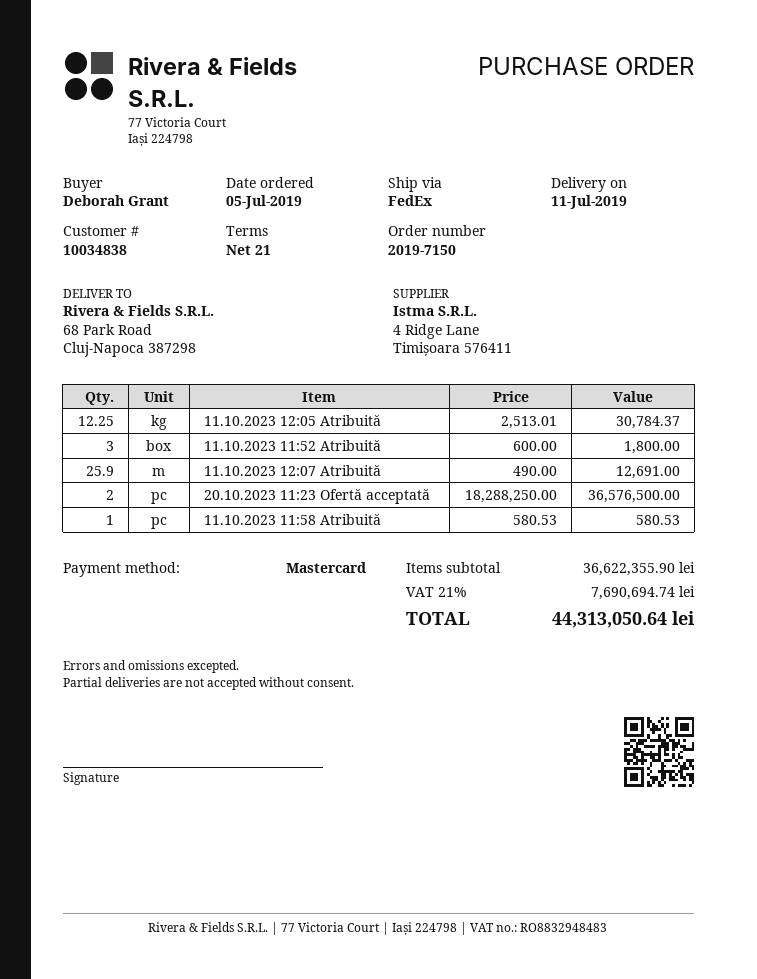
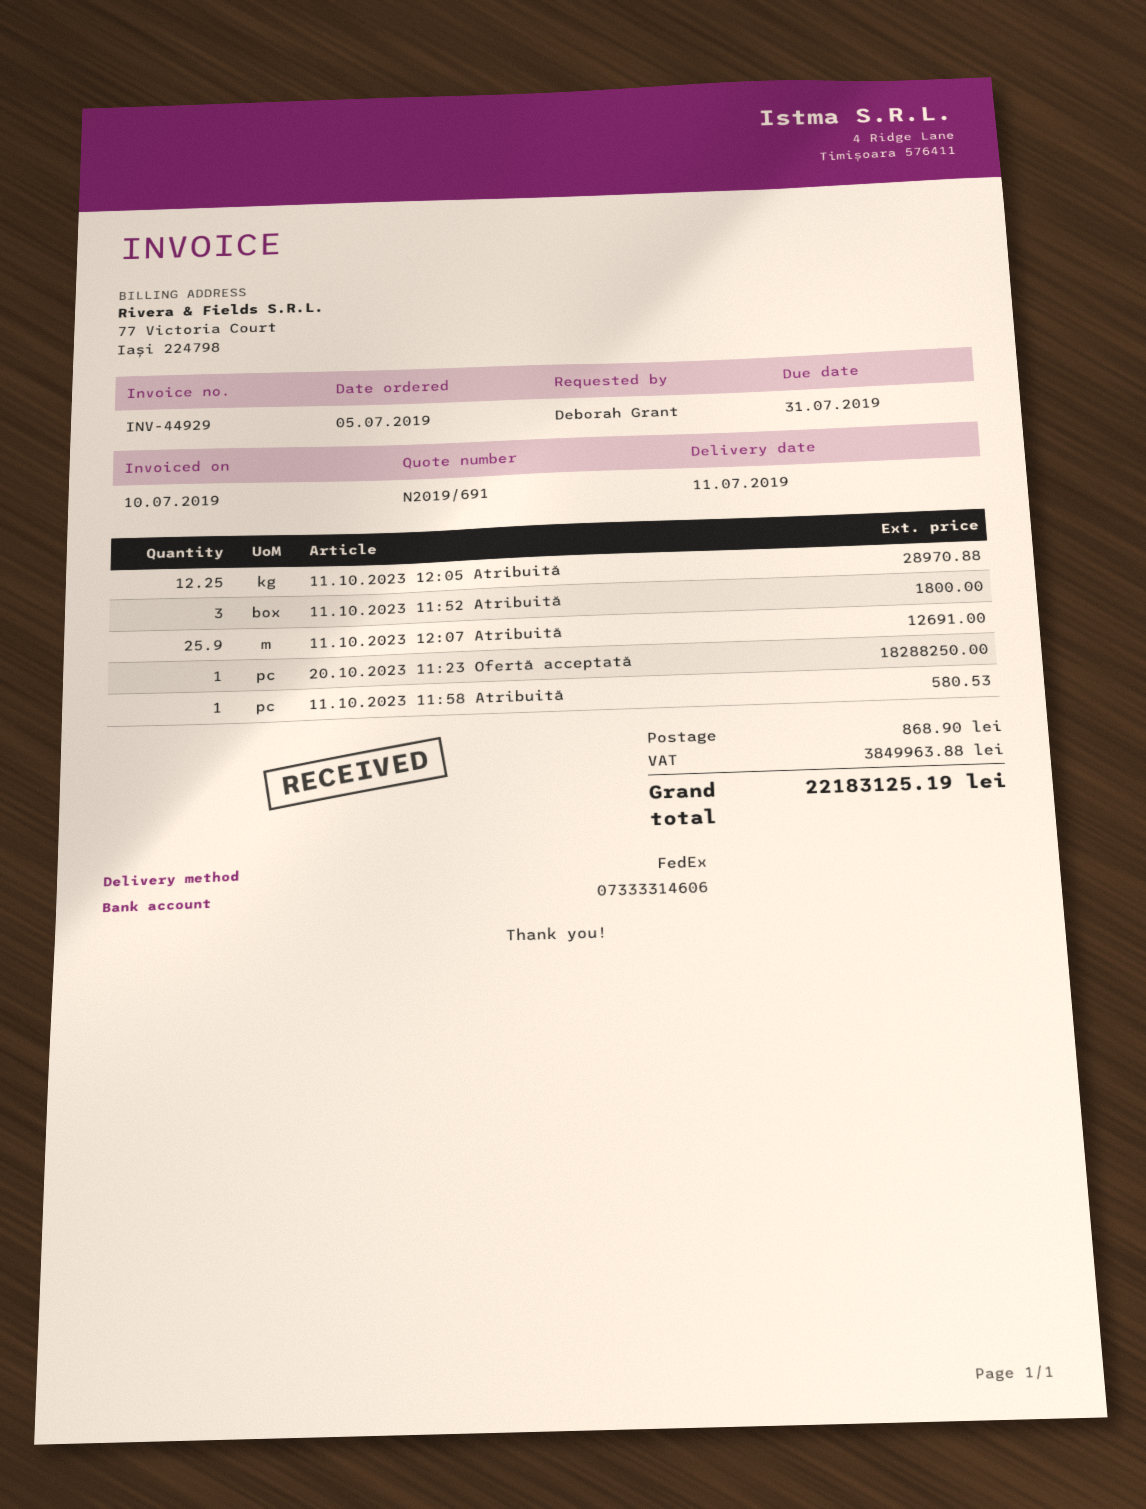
11.10.2023 12:05 Atribuită: 12.25 for 30784.37 -> 12.25 for 28970.88
20.10.2023 11:23 Ofertă acceptată: 2 for 36576500.00 -> 1 for 18288250.00
shipping: none -> 868.90
tax: 7690694.74 -> 3849963.88
total: 44313050.64 -> 22183125.19

